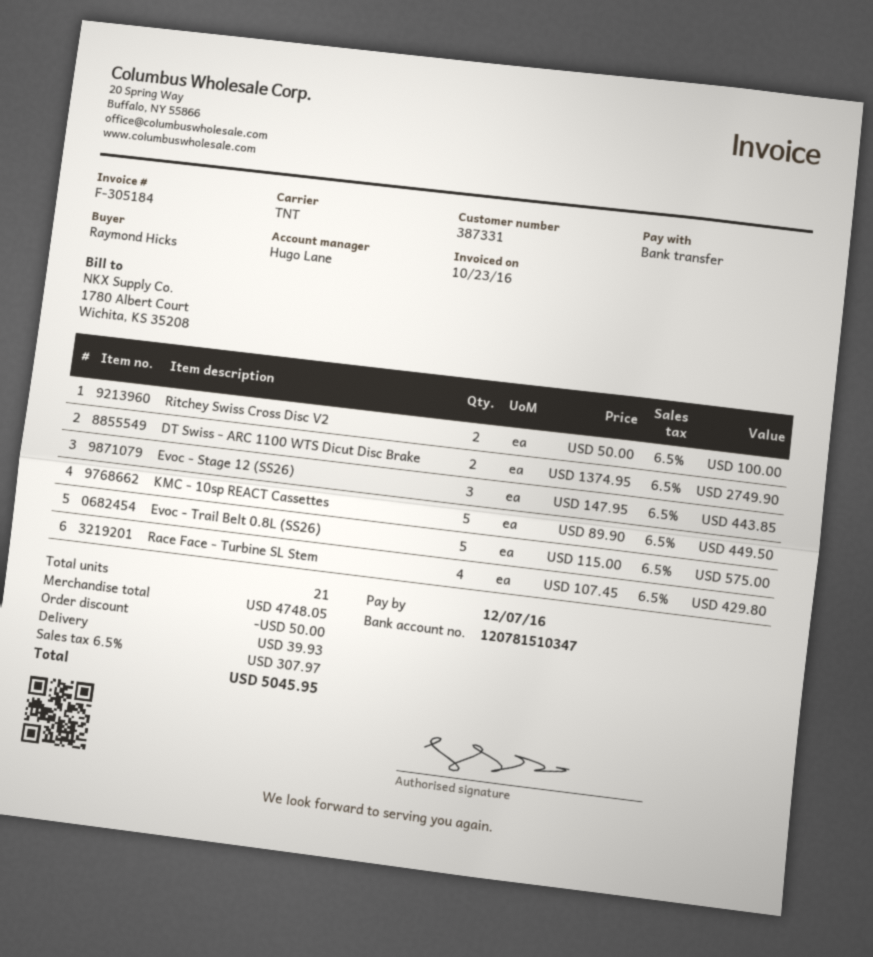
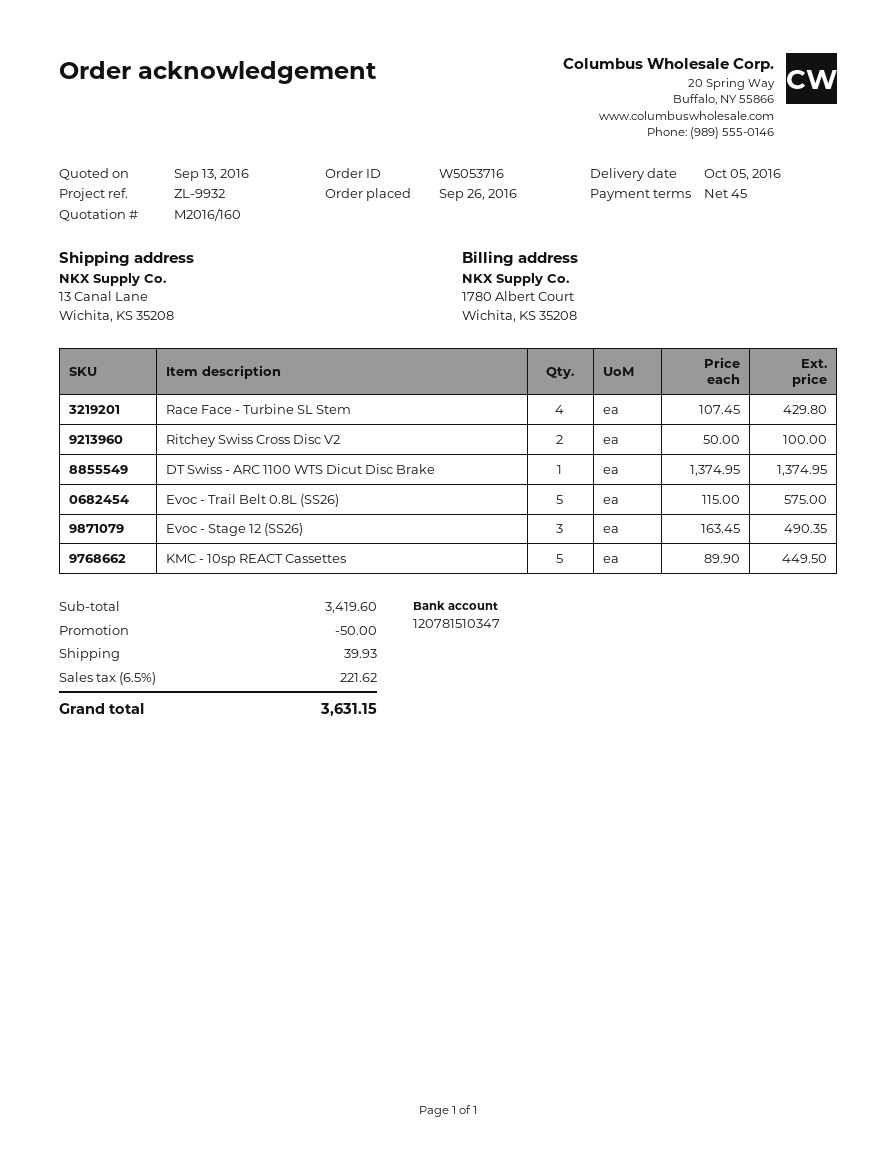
DT Swiss - ARC 1100 WTS Dicut Disc Brake: 2 x 1374.95 = 2749.90 -> 1 x 1374.95 = 1374.95
Evoc - Stage 12 (SS26): 3 x 147.95 = 443.85 -> 3 x 163.45 = 490.35
subtotal: 4748.05 -> 3419.60
tax: 6.5% = 307.97 -> 6.5% = 221.62
total: 5045.95 -> 3631.15

